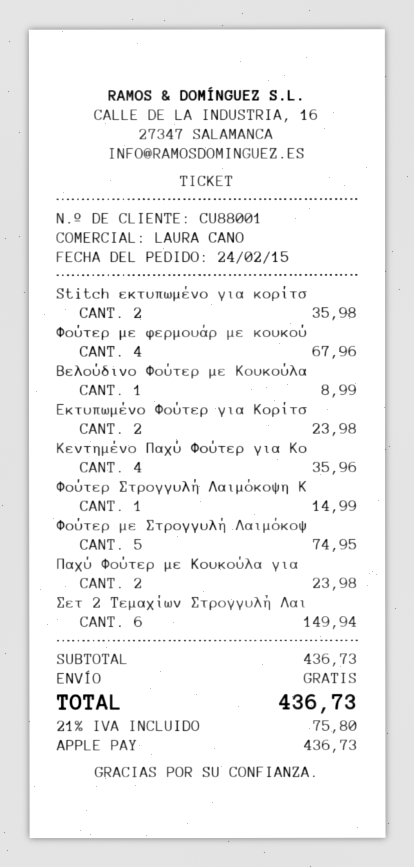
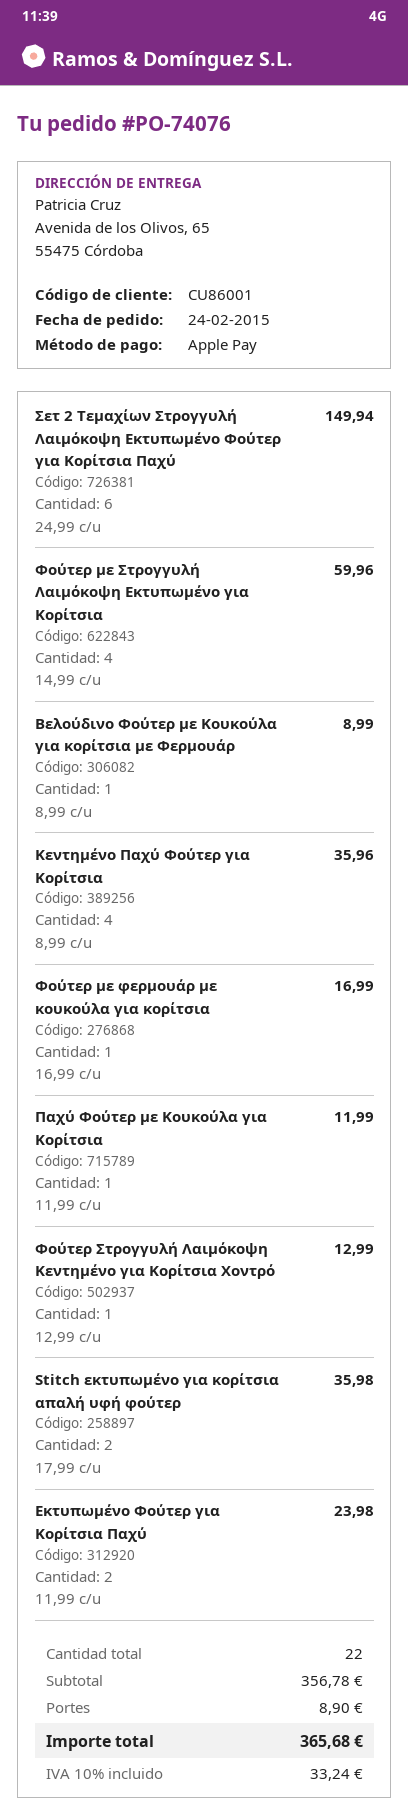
customer number: CU88001 -> CU86001
Φούτερ με φερμουάρ με κουκού: 4 for 67.96 -> 1 for 16.99
Φούτερ Στρογγυλή Λαιμόκοψη Κ: 1 for 14.99 -> 1 for 12.99
Φούτερ με Στρογγυλή Λαιμόκοψ: 5 for 74.95 -> 4 for 59.96
Παχύ Φούτερ με Κουκούλα για: 2 for 23.98 -> 1 for 11.99
subtotal: 436.73 -> 356.78
shipping: 0.00 -> 8.90
tax: 21% = 75.80 -> 10% = 33.24
total: 436.73 -> 365.68

